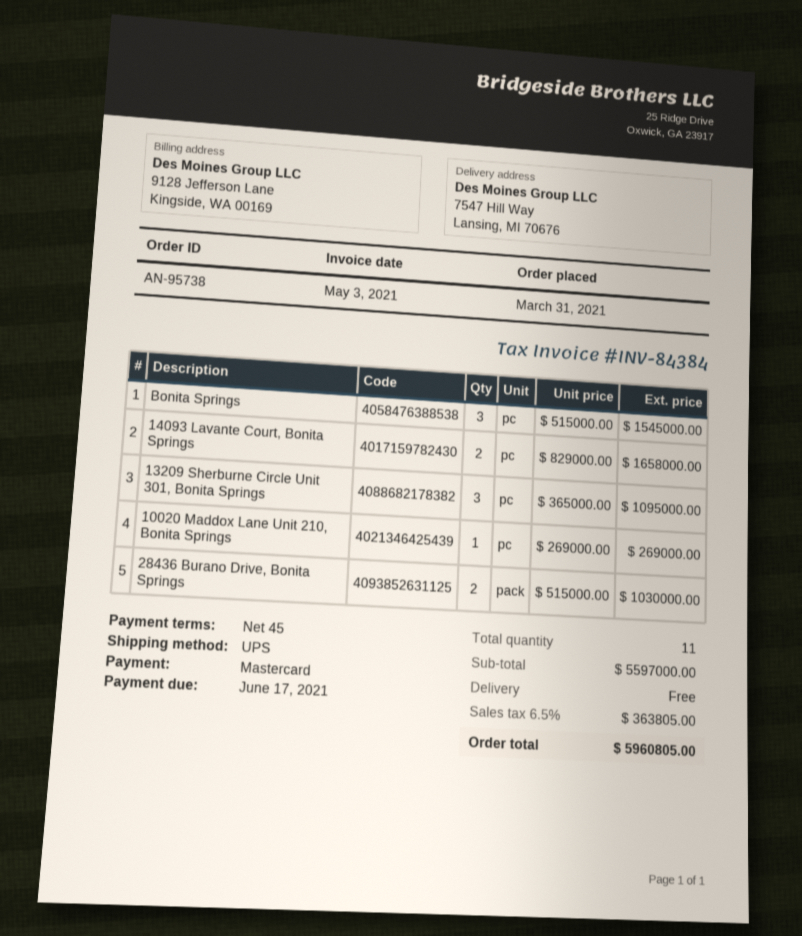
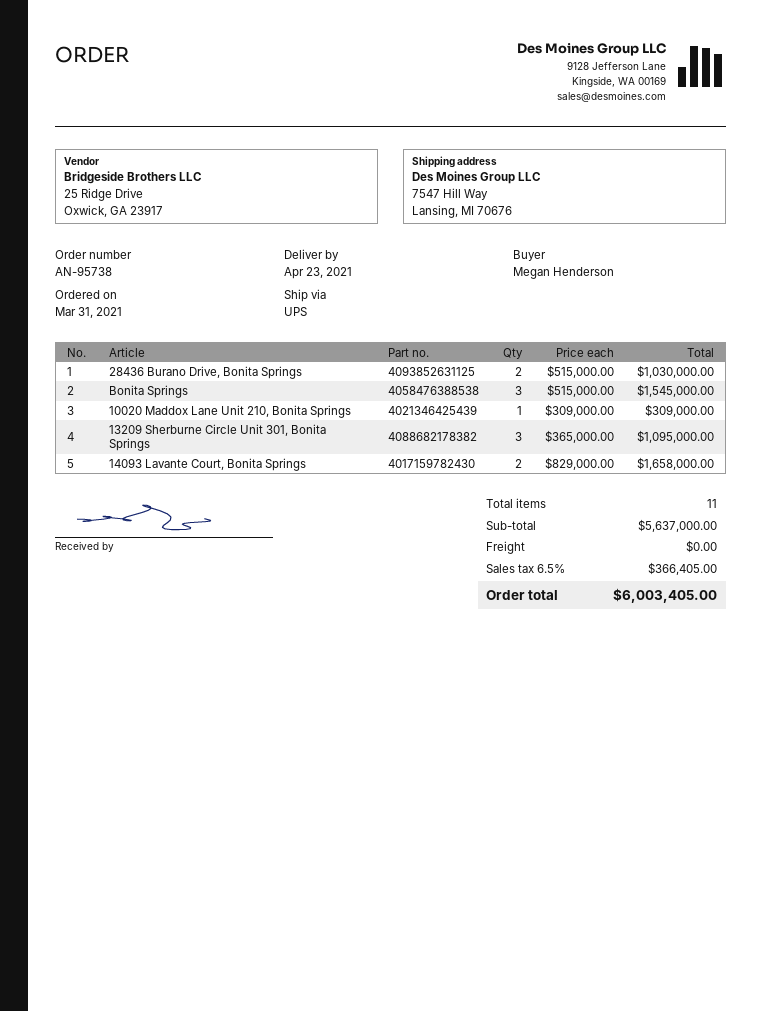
10020 Maddox Lane Unit 210, Bonita Springs: 1 x 269000.00 = 269000.00 -> 1 x 309000.00 = 309000.00
subtotal: 5597000.00 -> 5637000.00
tax: 6.5% = 363805.00 -> 6.5% = 366405.00
total: 5960805.00 -> 6003405.00

